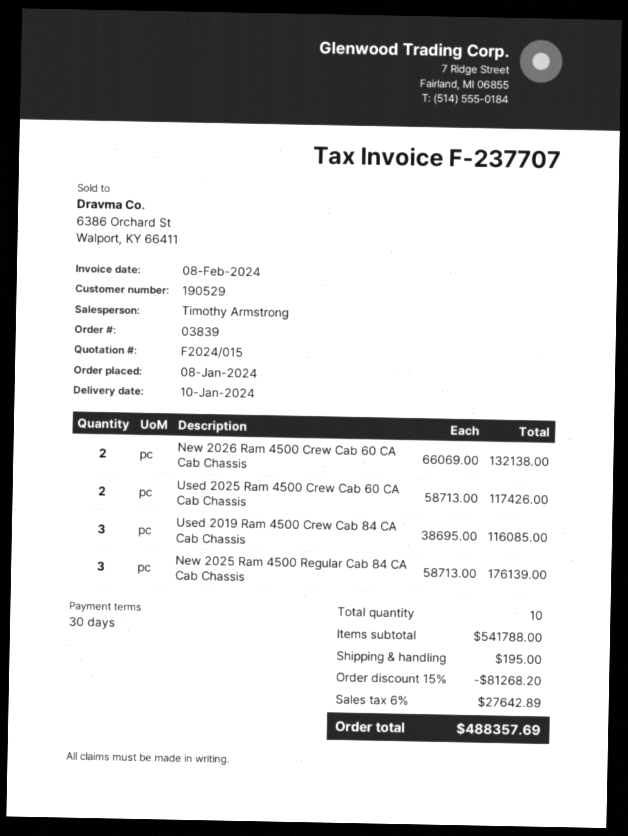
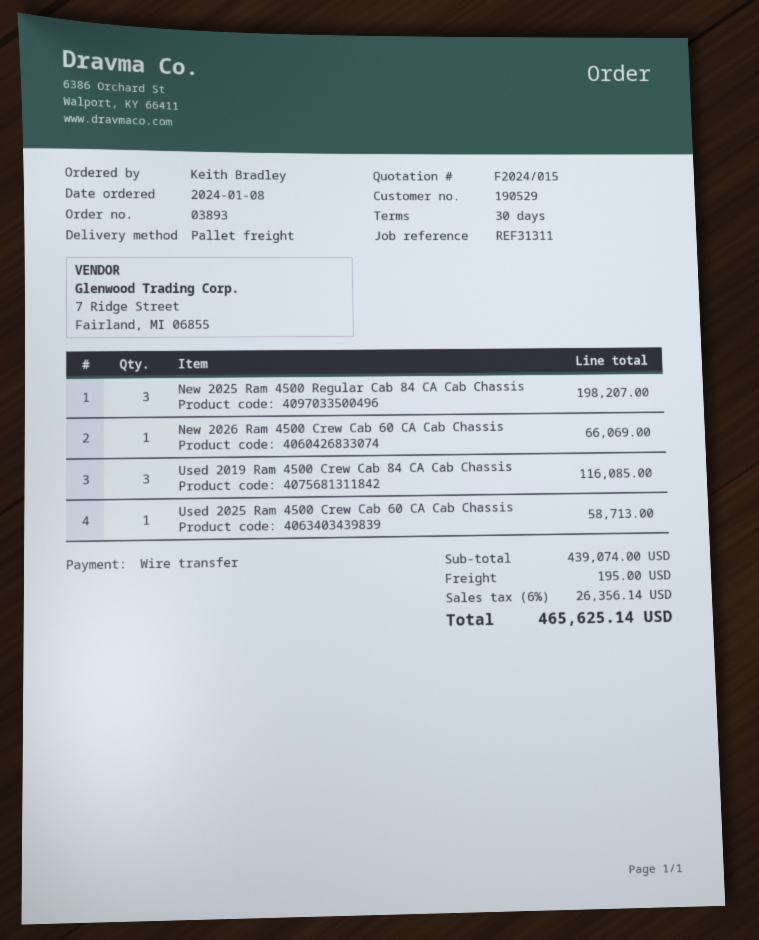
order number: 03839 -> 03893
New 2026 Ram 4500 Crew Cab 60 CA Cab Chassis: 2 for 132138.00 -> 1 for 66069.00
Used 2025 Ram 4500 Crew Cab 60 CA Cab Chassis: 2 for 117426.00 -> 1 for 58713.00
New 2025 Ram 4500 Regular Cab 84 CA Cab Chassis: 3 for 176139.00 -> 3 for 198207.00
subtotal: 541788.00 -> 439074.00
discount: 15% = 81268.20 -> none
tax: 6% = 27642.89 -> 6% = 26356.14
total: 488357.69 -> 465625.14

